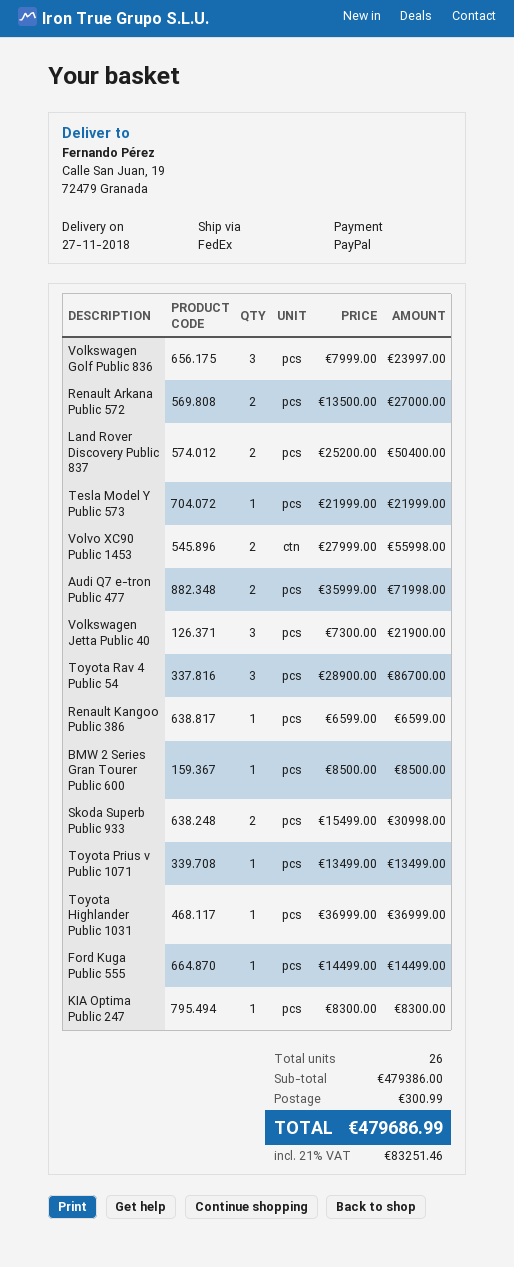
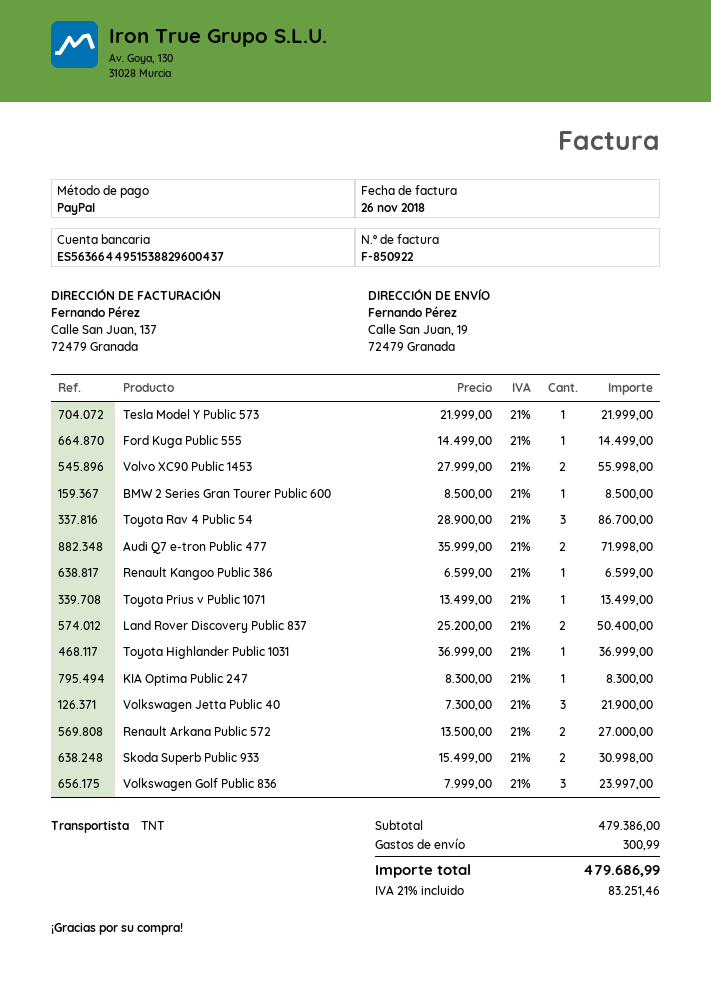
shipping method: FedEx -> TNT

